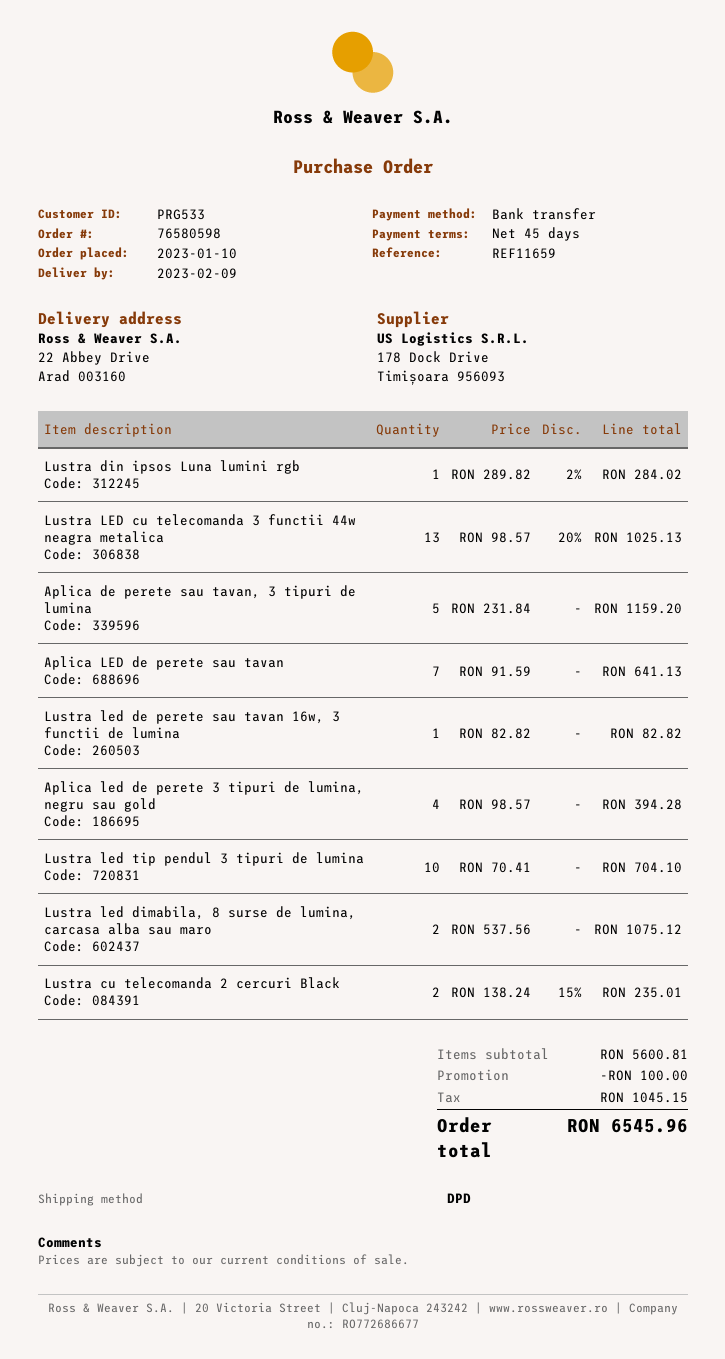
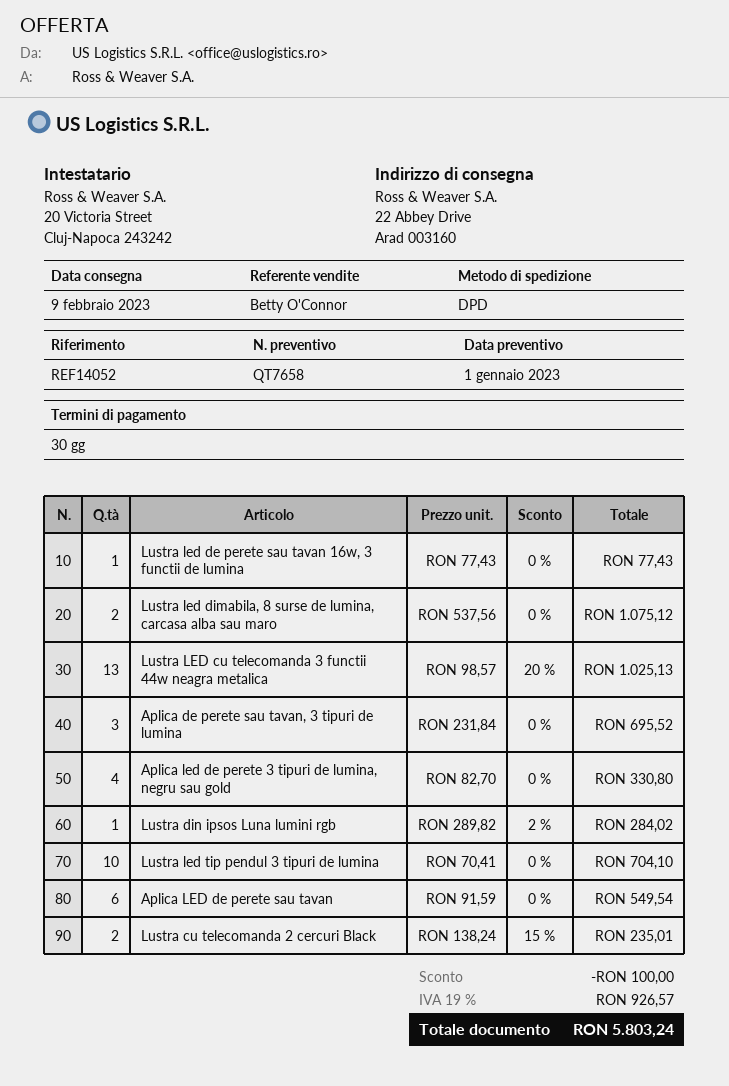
payment terms: 45 days -> 30 days
reference: REF11659 -> REF14052
Aplica de perete sau tavan, 3 tipuri de lumina: 5 x 231.84 = 1159.20 -> 3 x 231.84 = 695.52
Aplica LED de perete sau tavan: 7 x 91.59 = 641.13 -> 6 x 91.59 = 549.54
Lustra led de perete sau tavan 16w, 3 functii de lumina: 1 x 82.82 = 82.82 -> 1 x 77.43 = 77.43
Aplica led de perete 3 tipuri de lumina, negru sau gold: 4 x 98.57 = 394.28 -> 4 x 82.70 = 330.80
tax: 1045.15 -> 926.57
total: 6545.96 -> 5803.24

